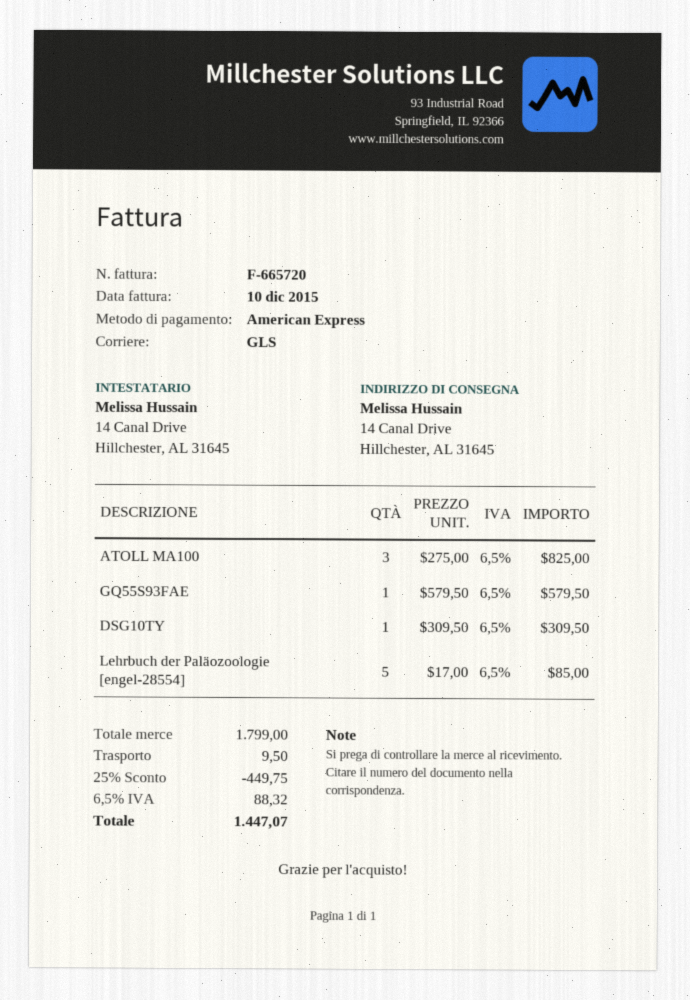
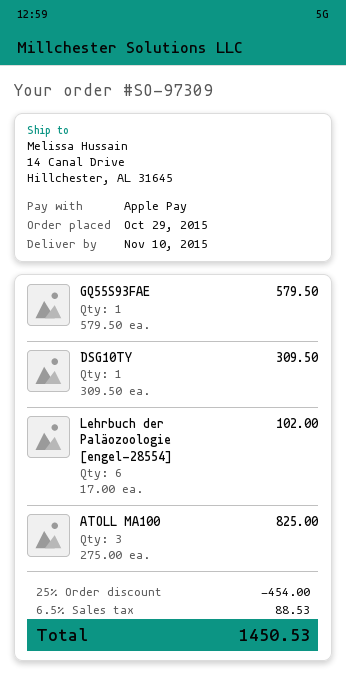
payment method: American Express -> Apple Pay
Lehrbuch der Paläozoologie [engel-28554]: 5 x 17.00 = 85.00 -> 6 x 17.00 = 102.00
discount: 25% = 449.75 -> 25% = 454.00
shipping: 9.50 -> none
tax: 6.5% = 88.32 -> 6.5% = 88.53
total: 1447.07 -> 1450.53

